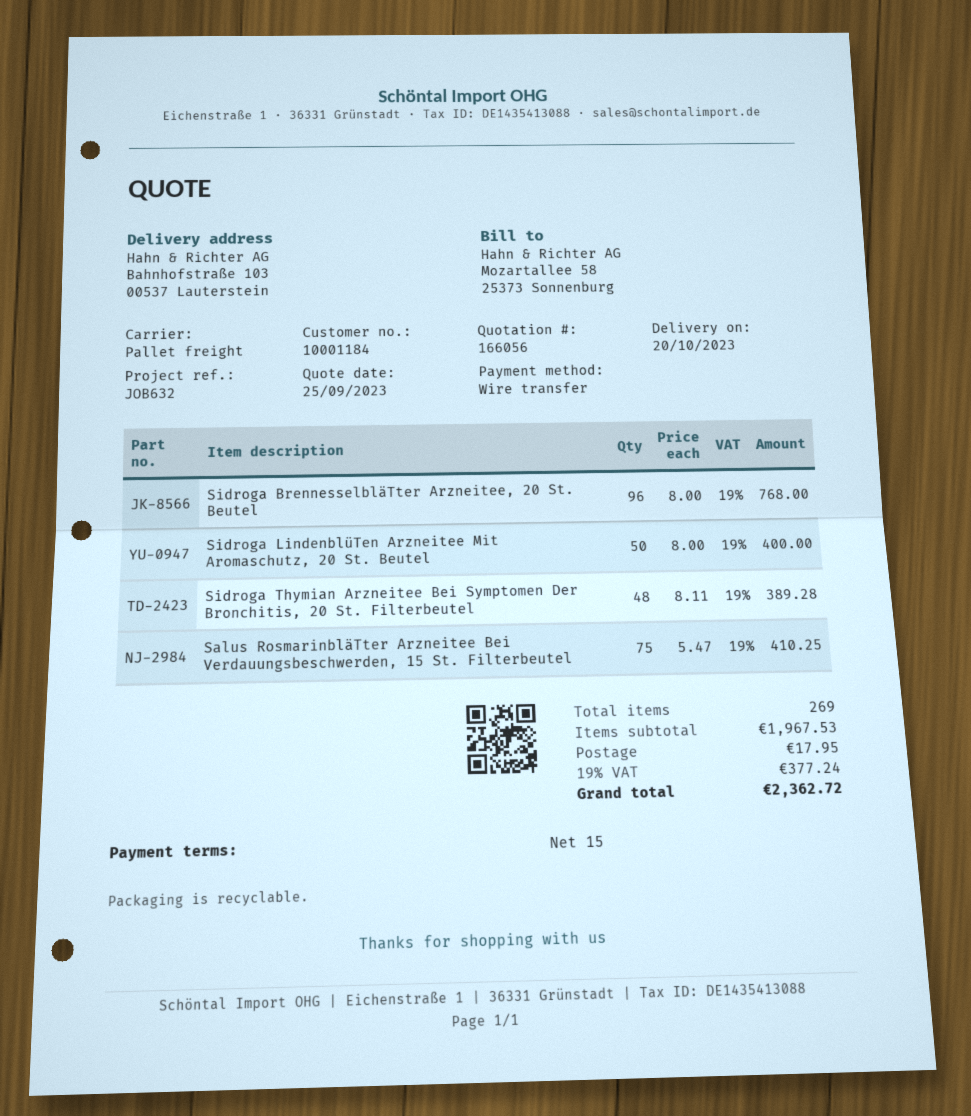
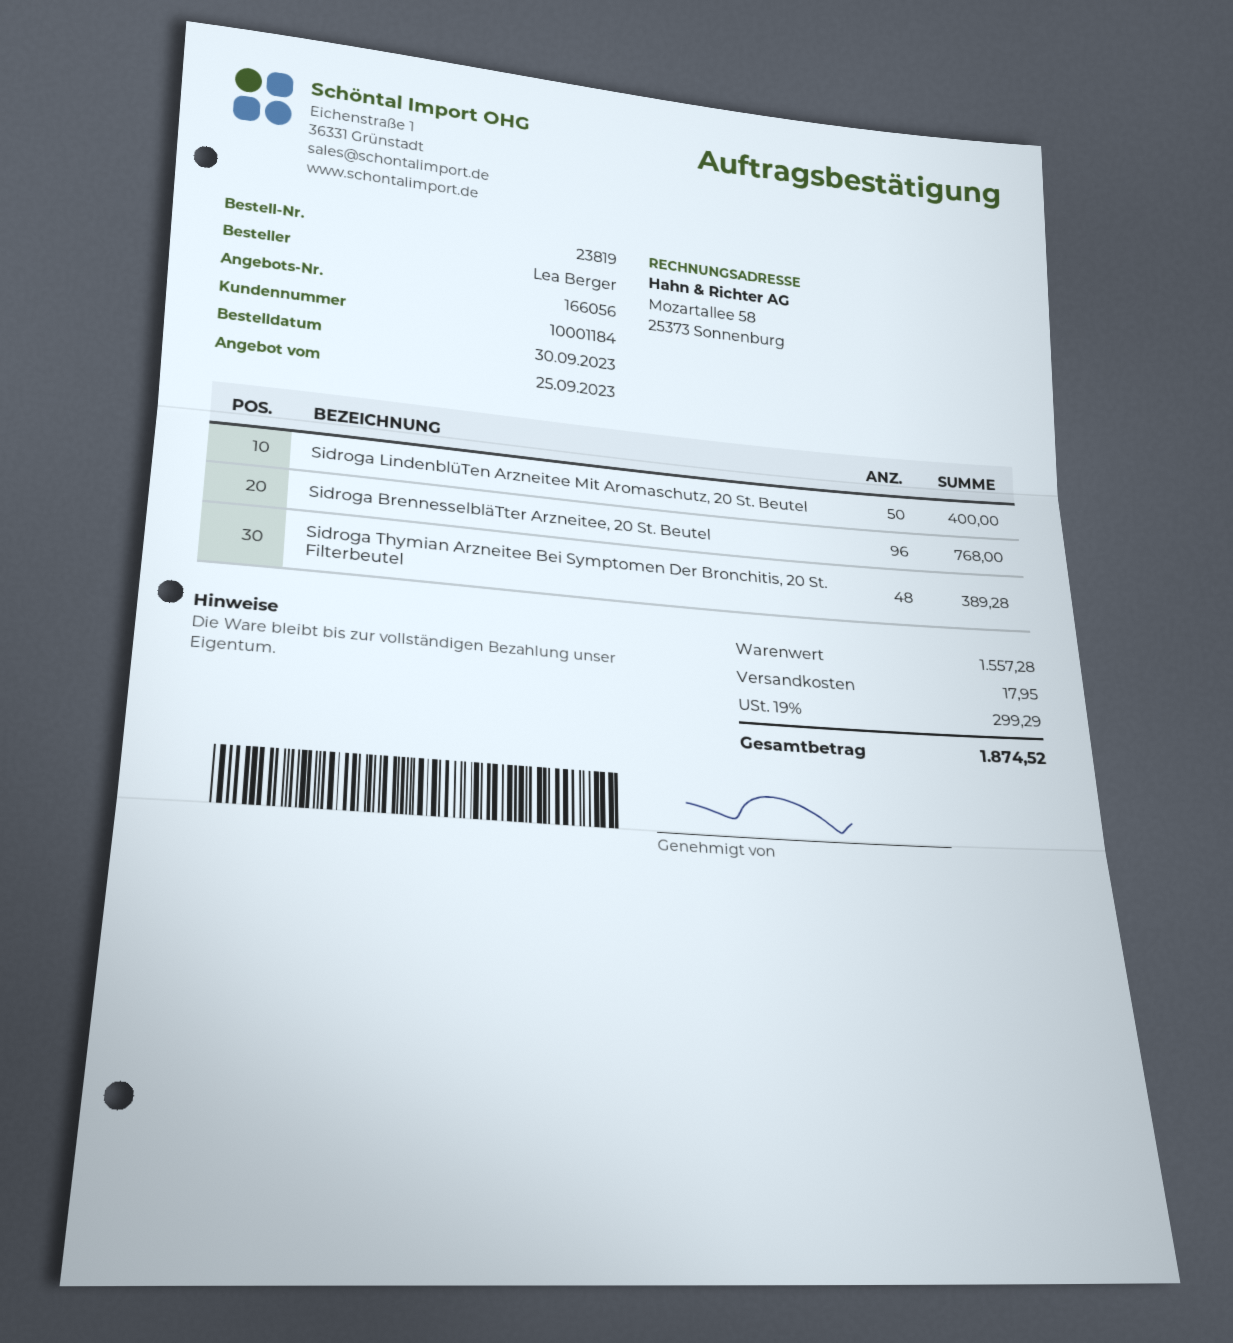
Salus RosmarinbläTter Arzneitee Bei Verdauungsbeschwerden, 15 St. Filterbeutel: 75 for 410.25 -> none
subtotal: 1967.53 -> 1557.28
tax: 19% = 377.24 -> 19% = 299.29
total: 2362.72 -> 1874.52

